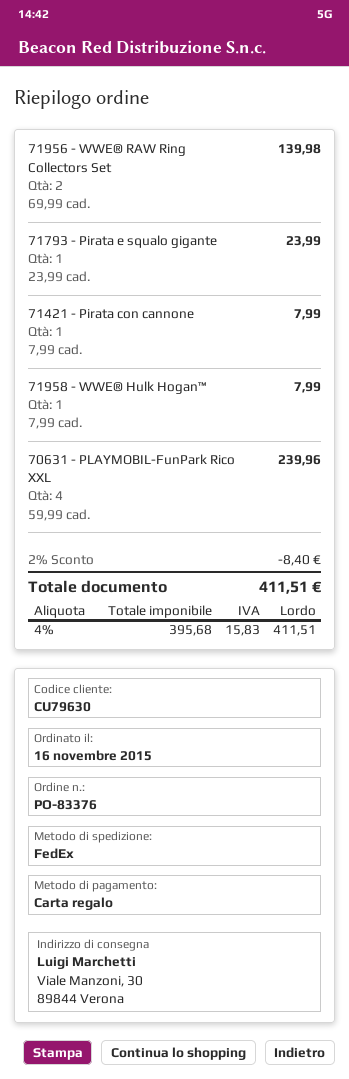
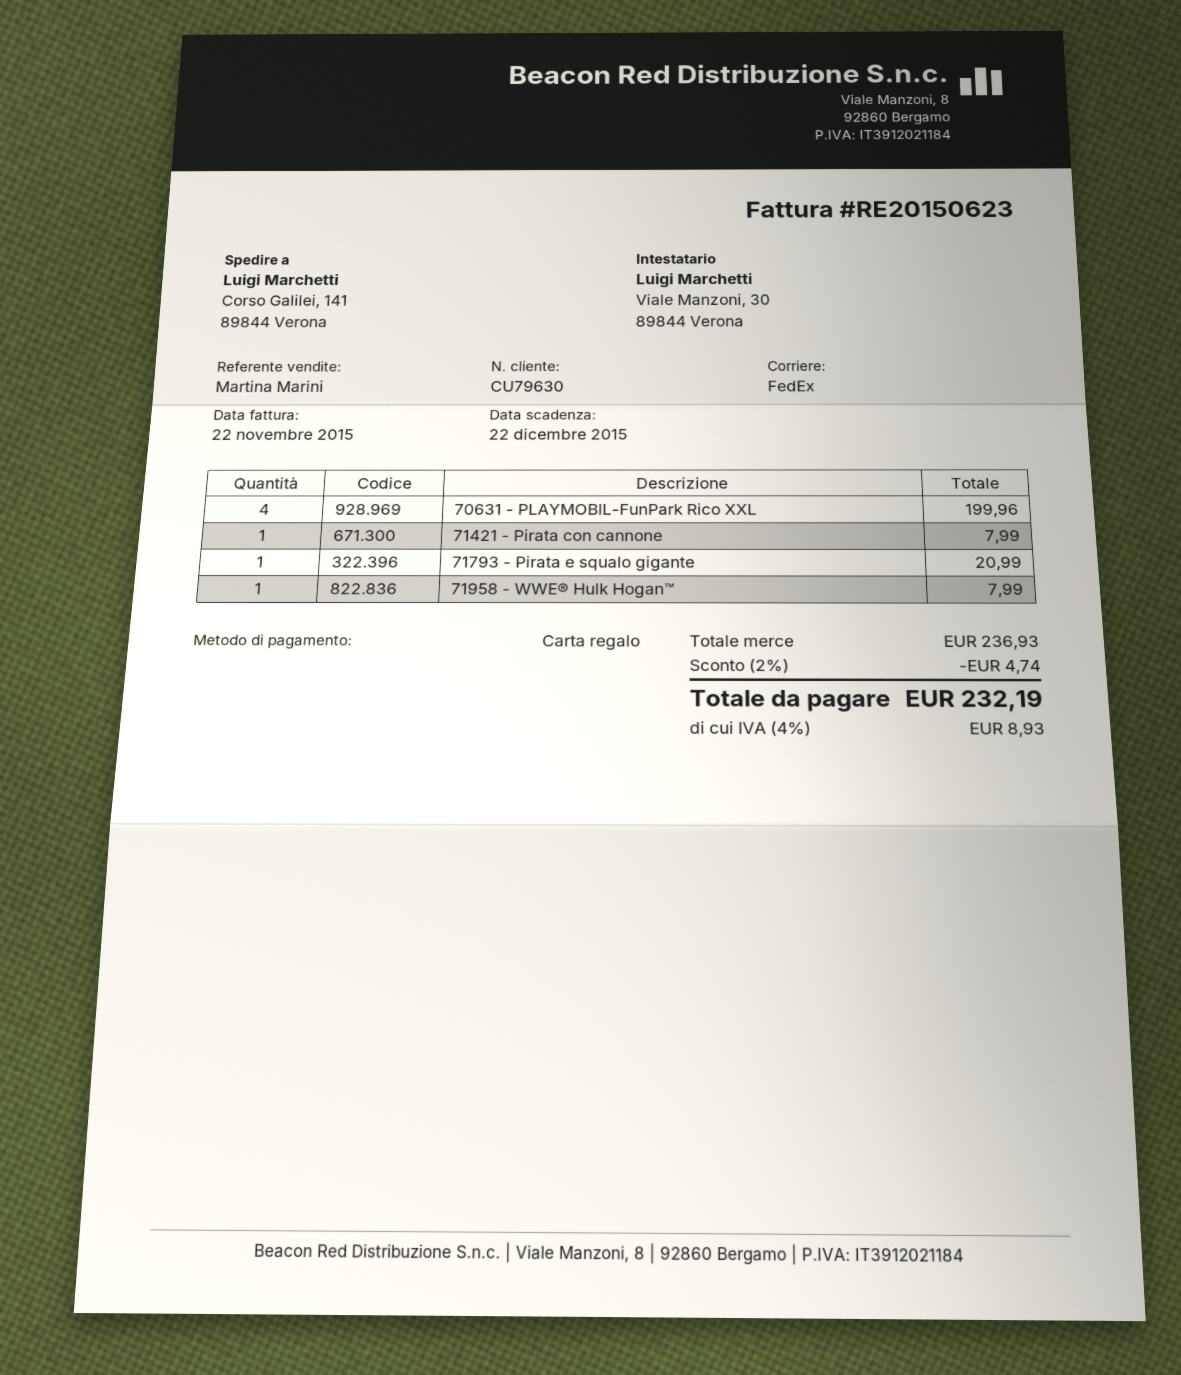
ship to: Viale Manzoni, 30, 89844 Verona -> Corso Galilei, 141, 89844 Verona
71956 - WWE® RAW Ring Collectors Set: 2 for 139.98 -> none
71793 - Pirata e squalo gigante: 1 for 23.99 -> 1 for 20.99
70631 - PLAYMOBIL-FunPark Rico XXL: 4 for 239.96 -> 4 for 199.96
discount: 2% = 8.40 -> 2% = 4.74
tax: 4% = 15.83 -> 4% = 8.93
total: 411.51 -> 232.19

